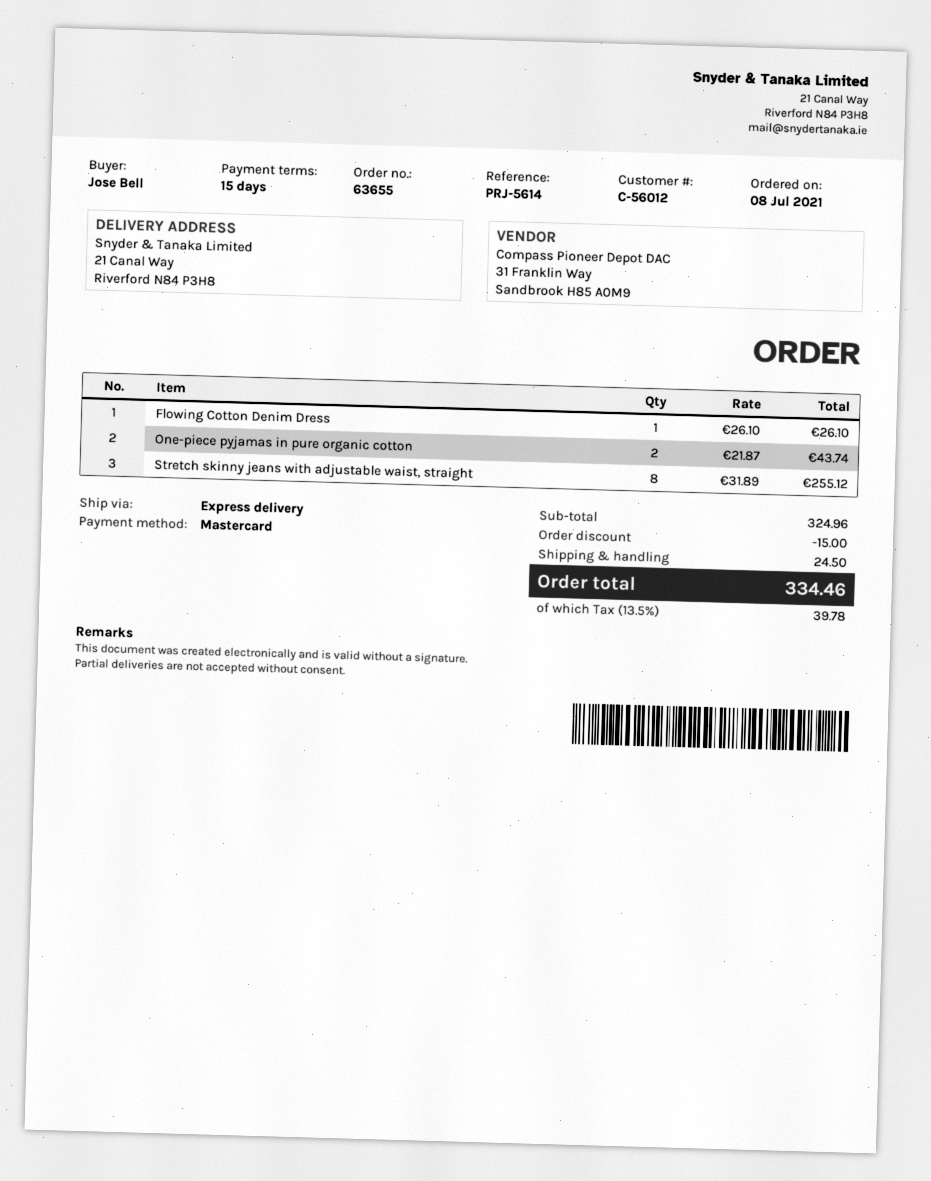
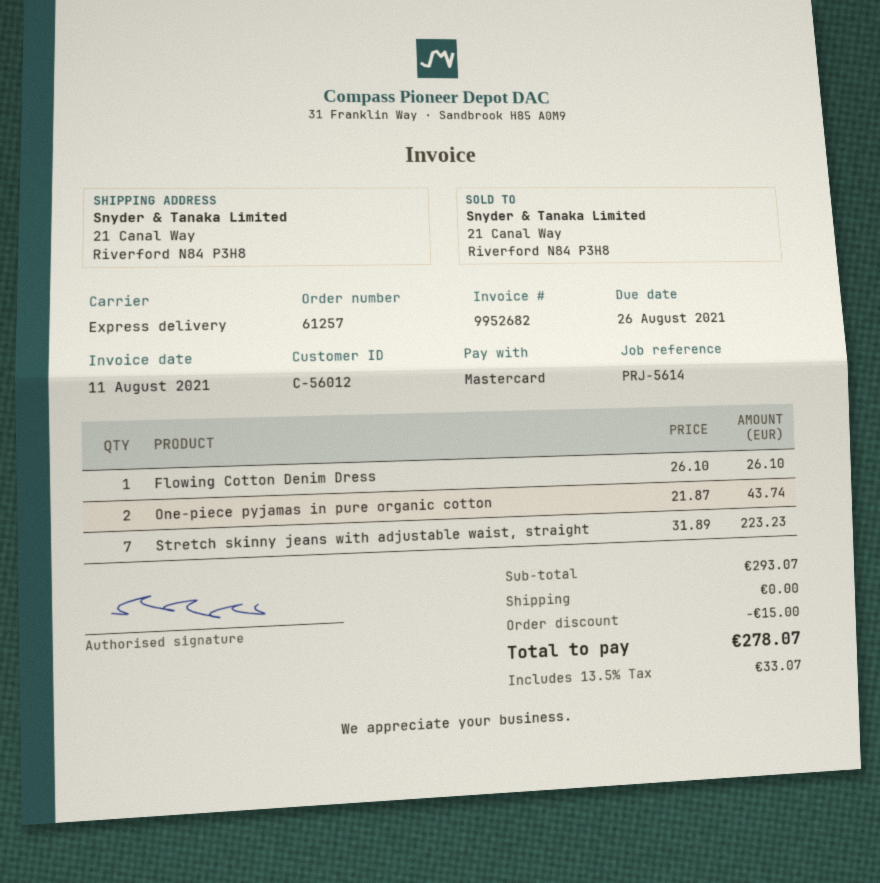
order number: 63655 -> 61257
Stretch skinny jeans with adjustable waist, straight: 8 x 31.89 = 255.12 -> 7 x 31.89 = 223.23
subtotal: 324.96 -> 293.07
shipping: 24.50 -> 0.00
tax: 13.5% = 39.78 -> 13.5% = 33.07
total: 334.46 -> 278.07

